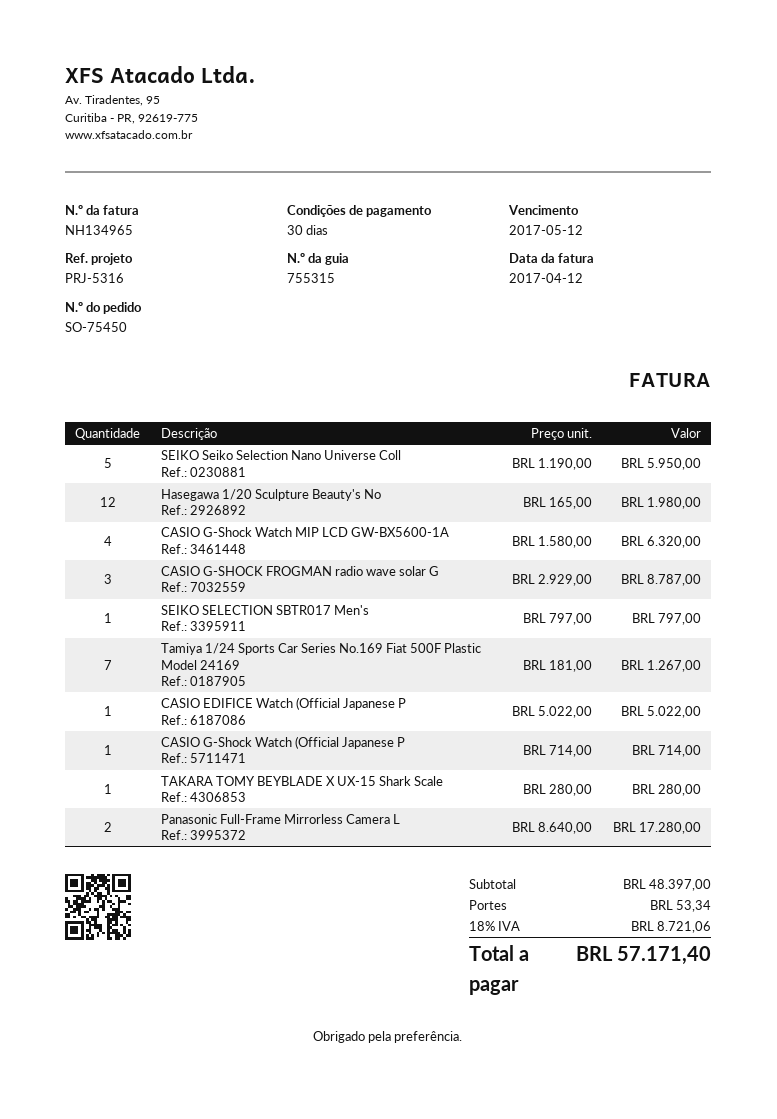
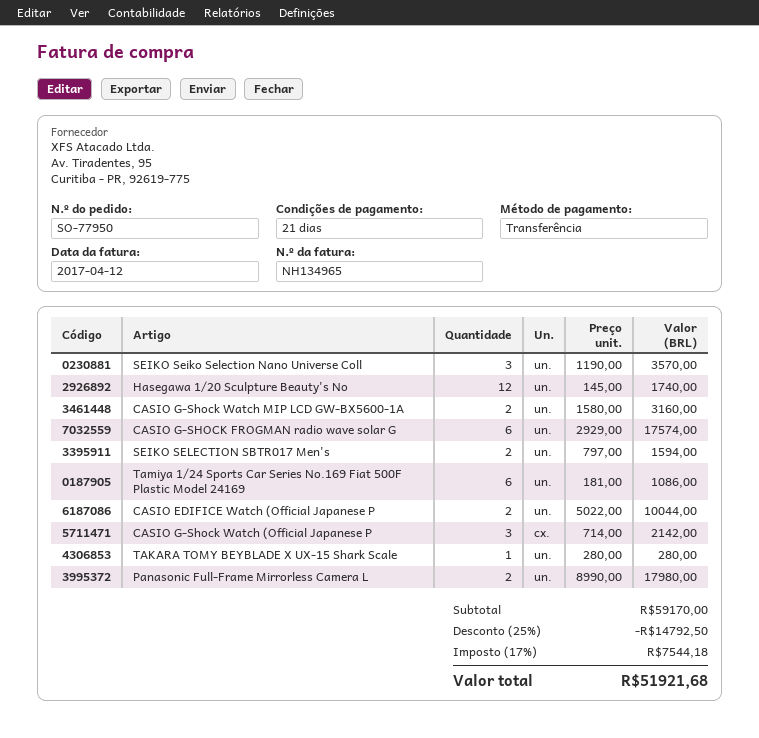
order number: SO-75450 -> SO-77950
payment terms: 30 days -> 21 days
SEIKO Seiko Selection Nano Universe Coll: 5 x 1190.00 = 5950.00 -> 3 x 1190.00 = 3570.00
Hasegawa 1/20 Sculpture Beauty's No: 12 x 165.00 = 1980.00 -> 12 x 145.00 = 1740.00
CASIO G-Shock Watch MIP LCD GW-BX5600-1A: 4 x 1580.00 = 6320.00 -> 2 x 1580.00 = 3160.00
CASIO G-SHOCK FROGMAN radio wave solar G: 3 x 2929.00 = 8787.00 -> 6 x 2929.00 = 17574.00
SEIKO SELECTION SBTR017 Men's: 1 x 797.00 = 797.00 -> 2 x 797.00 = 1594.00
Tamiya 1/24 Sports Car Series No.169 Fiat 500F Plastic Model 24169: 7 x 181.00 = 1267.00 -> 6 x 181.00 = 1086.00
CASIO EDIFICE Watch (Official Japanese P: 1 x 5022.00 = 5022.00 -> 2 x 5022.00 = 10044.00
CASIO G-Shock Watch (Official Japanese P: 1 x 714.00 = 714.00 -> 3 x 714.00 = 2142.00
Panasonic Full-Frame Mirrorless Camera L: 2 x 8640.00 = 17280.00 -> 2 x 8990.00 = 17980.00
subtotal: 48397.00 -> 59170.00
discount: none -> 25% = 14792.50
shipping: 53.34 -> none
tax: 18% = 8721.06 -> 17% = 7544.18
total: 57171.40 -> 51921.68

